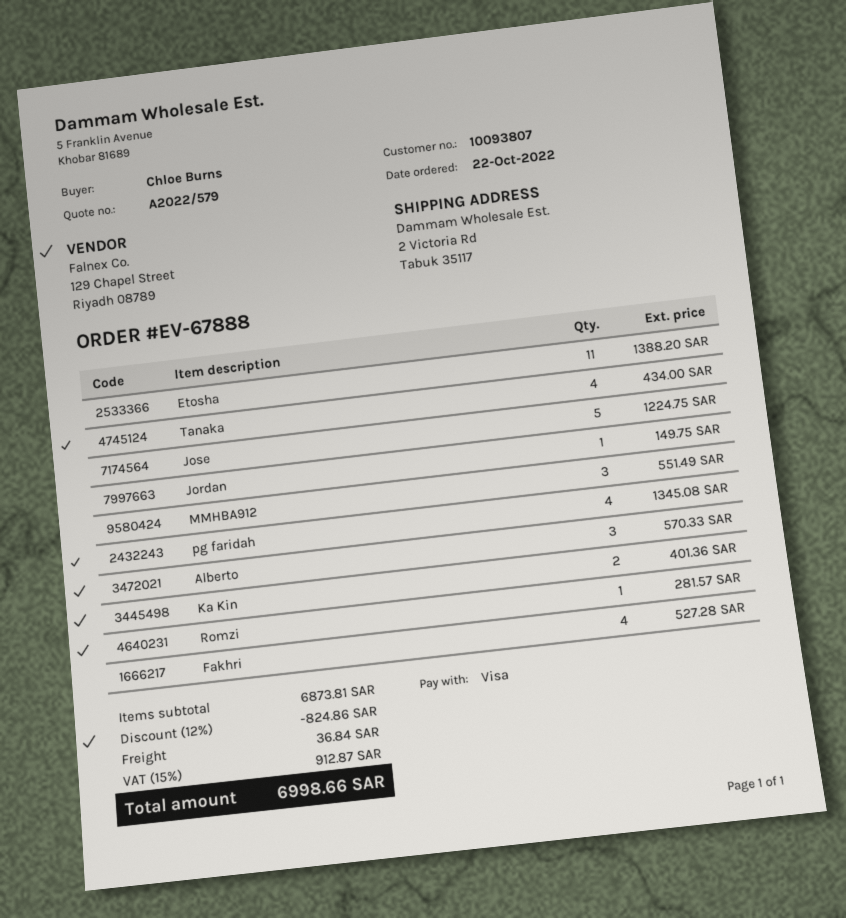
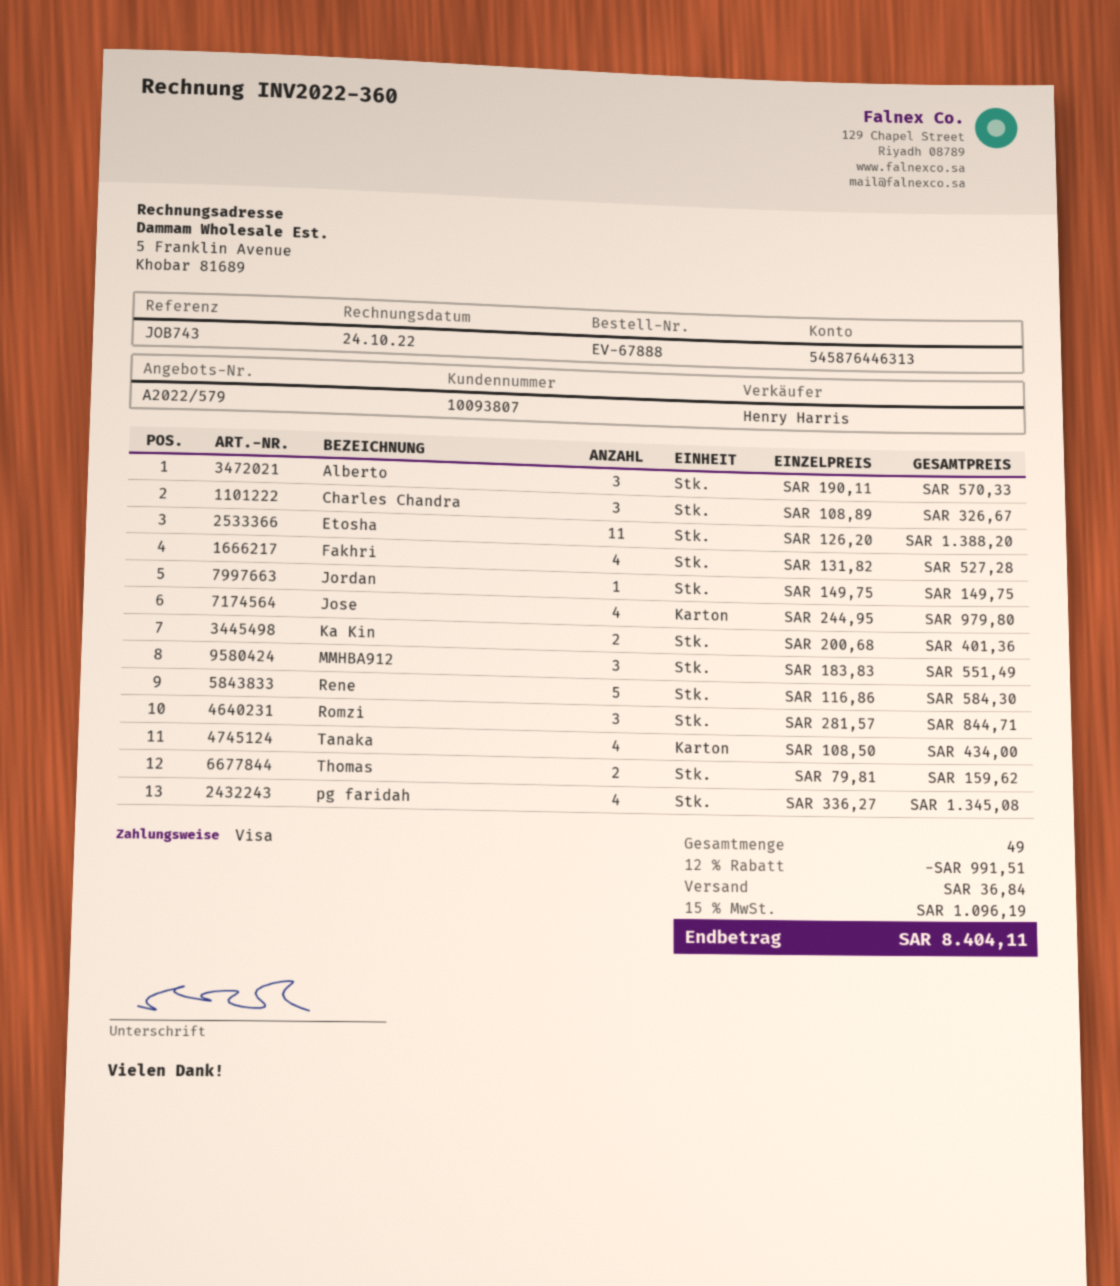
Jose: 5 for 1224.75 -> 4 for 979.80
Romzi: 1 for 281.57 -> 3 for 844.71
Charles Chandra: none -> 3 for 326.67
Rene: none -> 5 for 584.30
Thomas: none -> 2 for 159.62
discount: 12% = 824.86 -> 12% = 991.51
tax: 15% = 912.87 -> 15% = 1096.19
total: 6998.66 -> 8404.11

